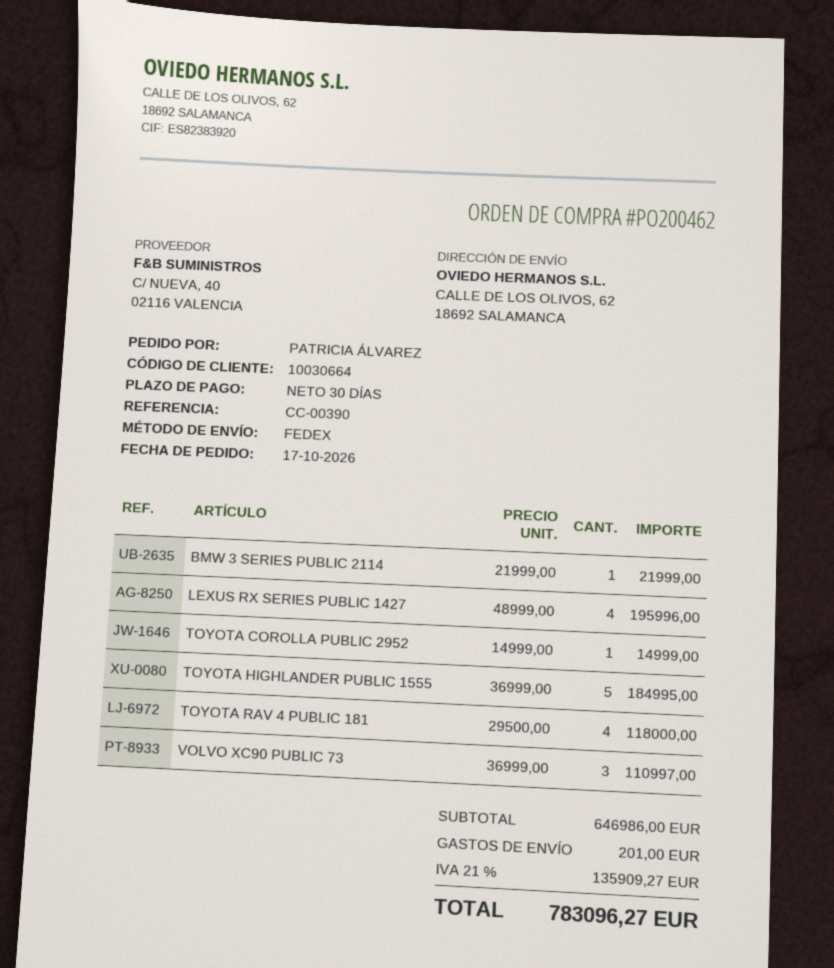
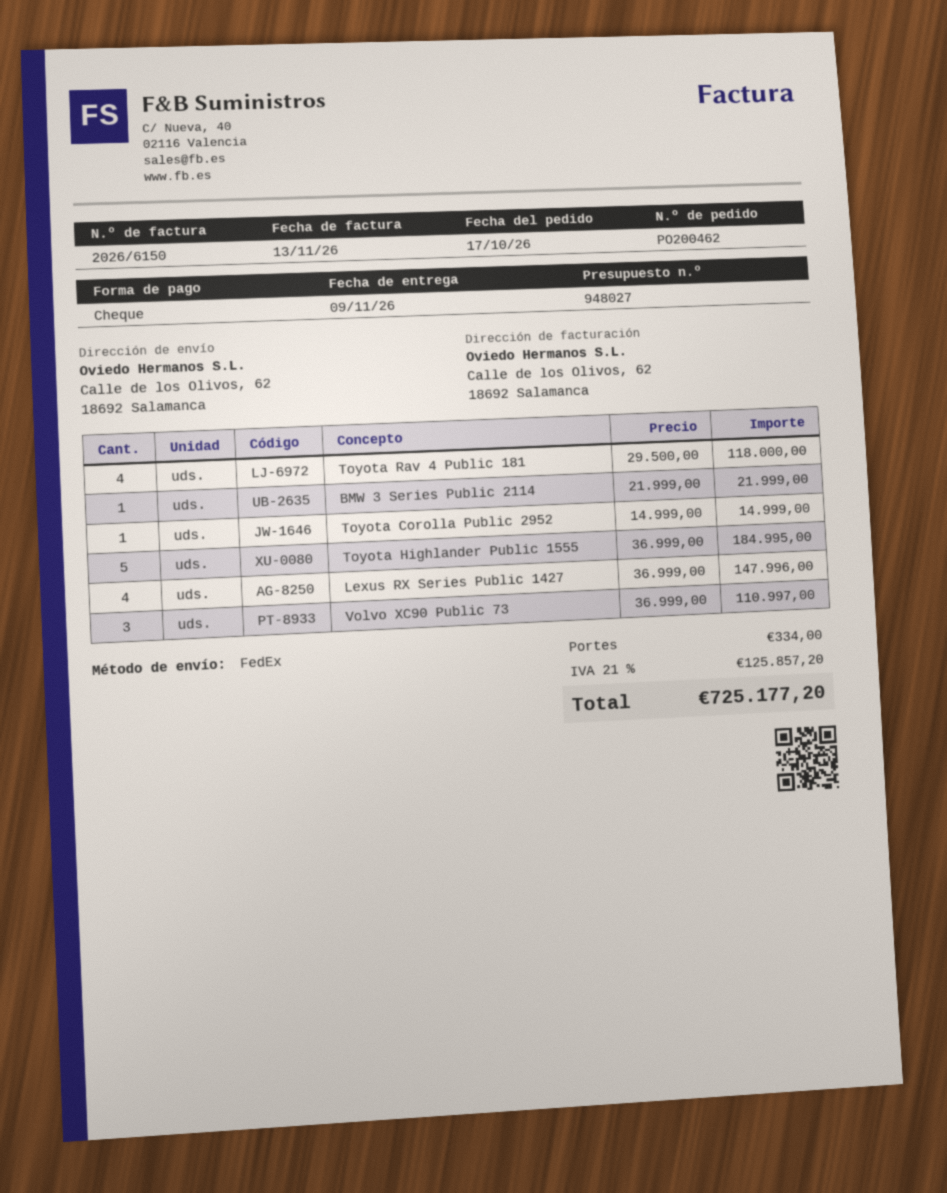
LEXUS RX SERIES PUBLIC 1427: 4 x 48999.00 = 195996.00 -> 4 x 36999.00 = 147996.00
shipping: 201.00 -> 334.00
tax: 21% = 135909.27 -> 21% = 125857.20
total: 783096.27 -> 725177.20

